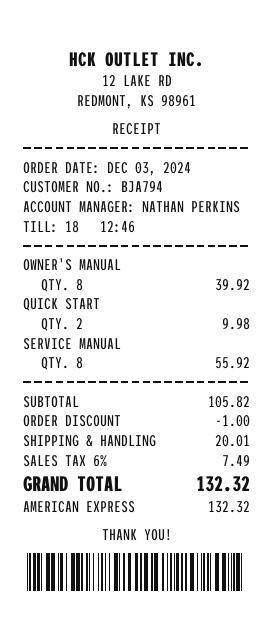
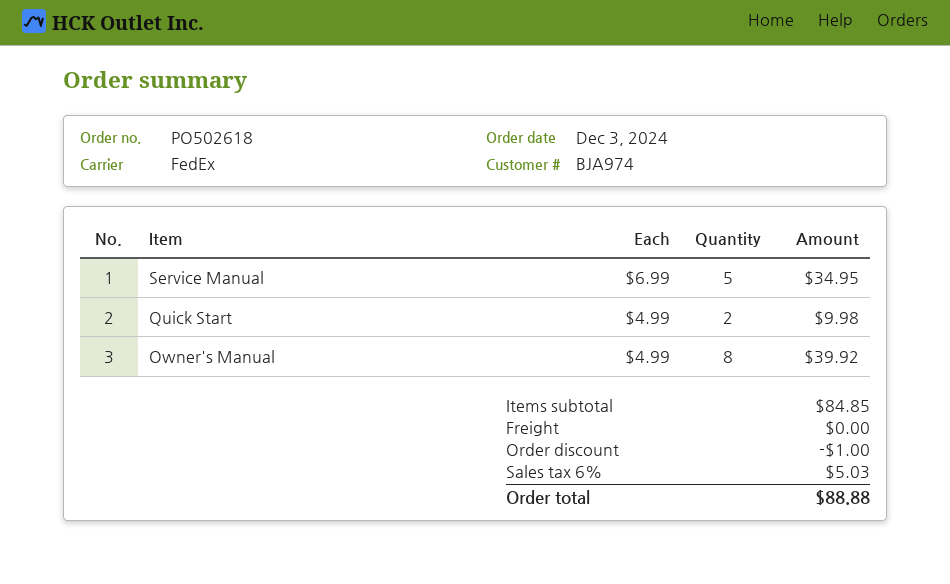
customer number: BJA794 -> BJA974
SERVICE MANUAL: 8 for 55.92 -> 5 for 34.95
subtotal: 105.82 -> 84.85
shipping: 20.01 -> 0.00
tax: 6% = 7.49 -> 6% = 5.03
total: 132.32 -> 88.88

